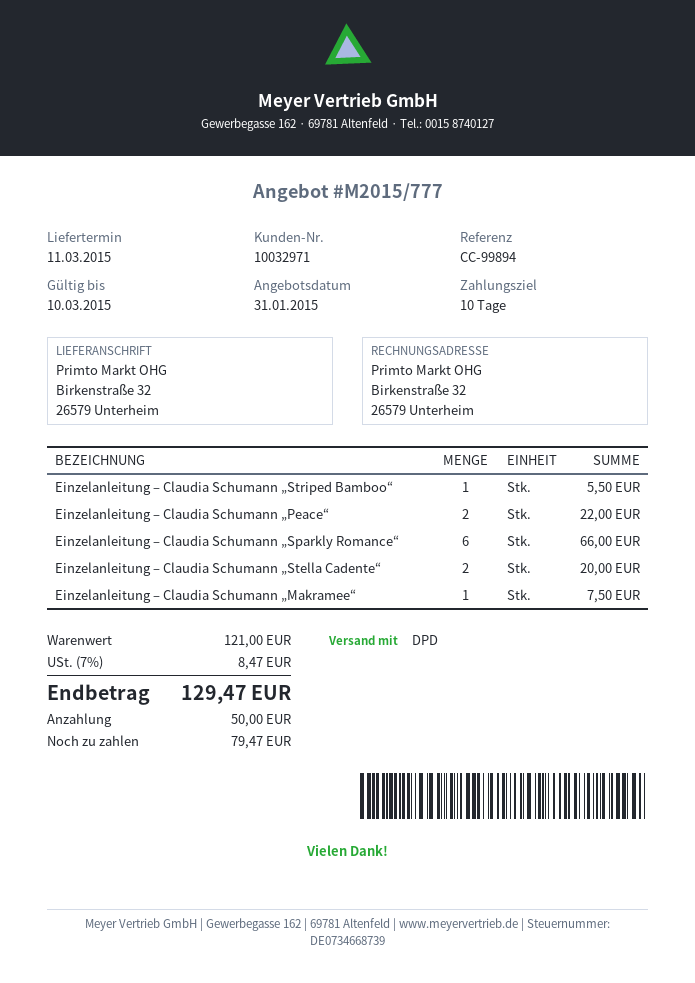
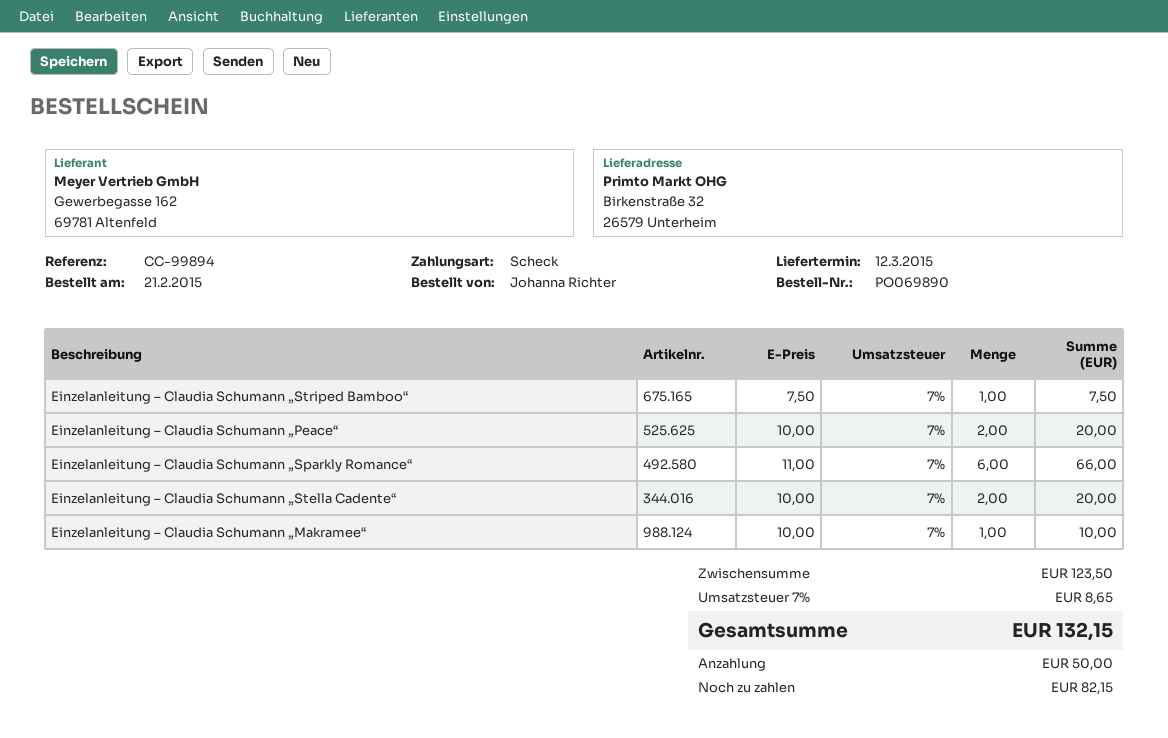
delivery date: 2015-03-11 -> 2015-03-12
Einzelanleitung – Claudia Schumann „Striped Bamboo“: 1 for 5.50 -> 1 for 7.50
Einzelanleitung – Claudia Schumann „Peace“: 2 for 22.00 -> 2 for 20.00
Einzelanleitung – Claudia Schumann „Makramee“: 1 for 7.50 -> 1 for 10.00
subtotal: 121.00 -> 123.50
tax: 7% = 8.47 -> 7% = 8.65
total: 129.47 -> 132.15
balance: 79.47 -> 82.15

